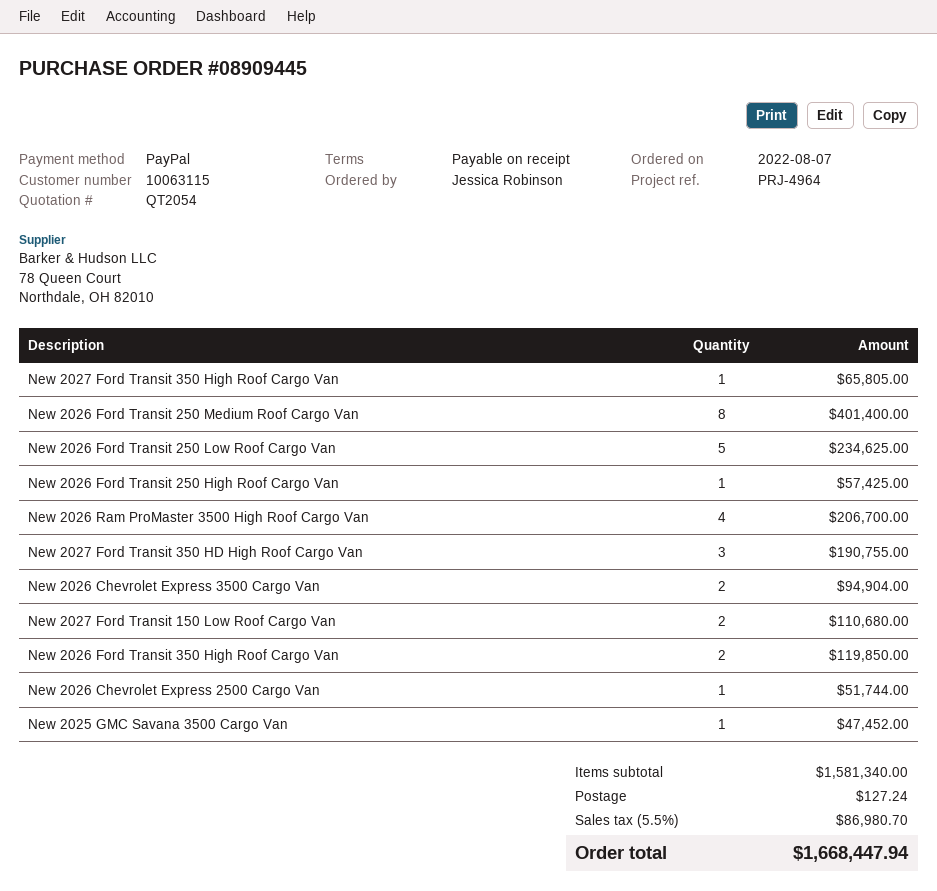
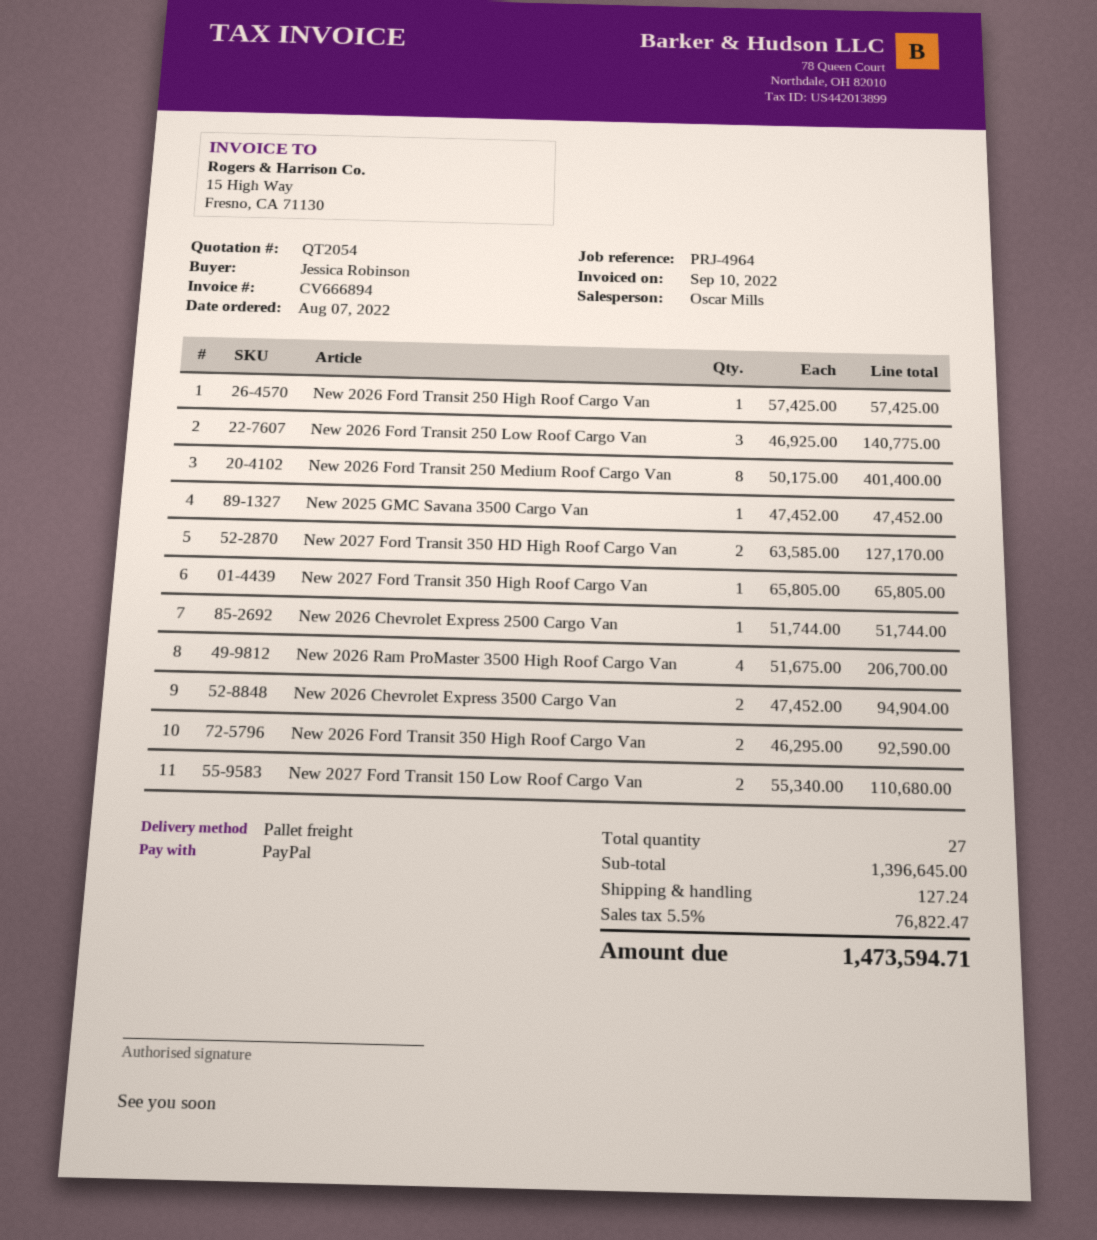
New 2026 Ford Transit 250 Low Roof Cargo Van: 5 for 234625.00 -> 3 for 140775.00
New 2027 Ford Transit 350 HD High Roof Cargo Van: 3 for 190755.00 -> 2 for 127170.00
New 2026 Ford Transit 350 High Roof Cargo Van: 2 for 119850.00 -> 2 for 92590.00
subtotal: 1581340.00 -> 1396645.00
tax: 5.5% = 86980.70 -> 5.5% = 76822.47
total: 1668447.94 -> 1473594.71

